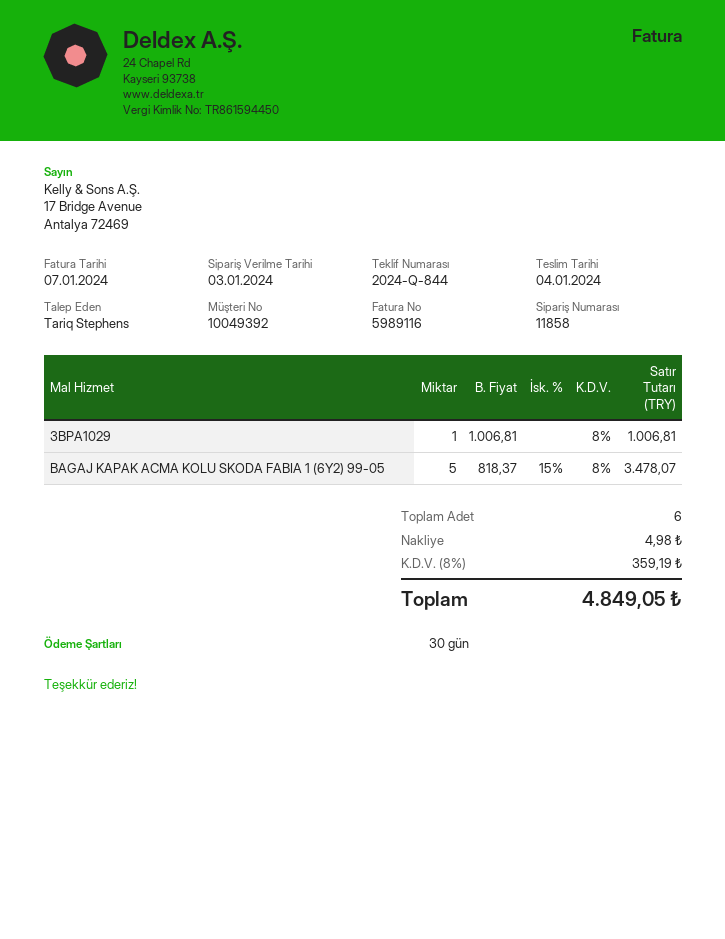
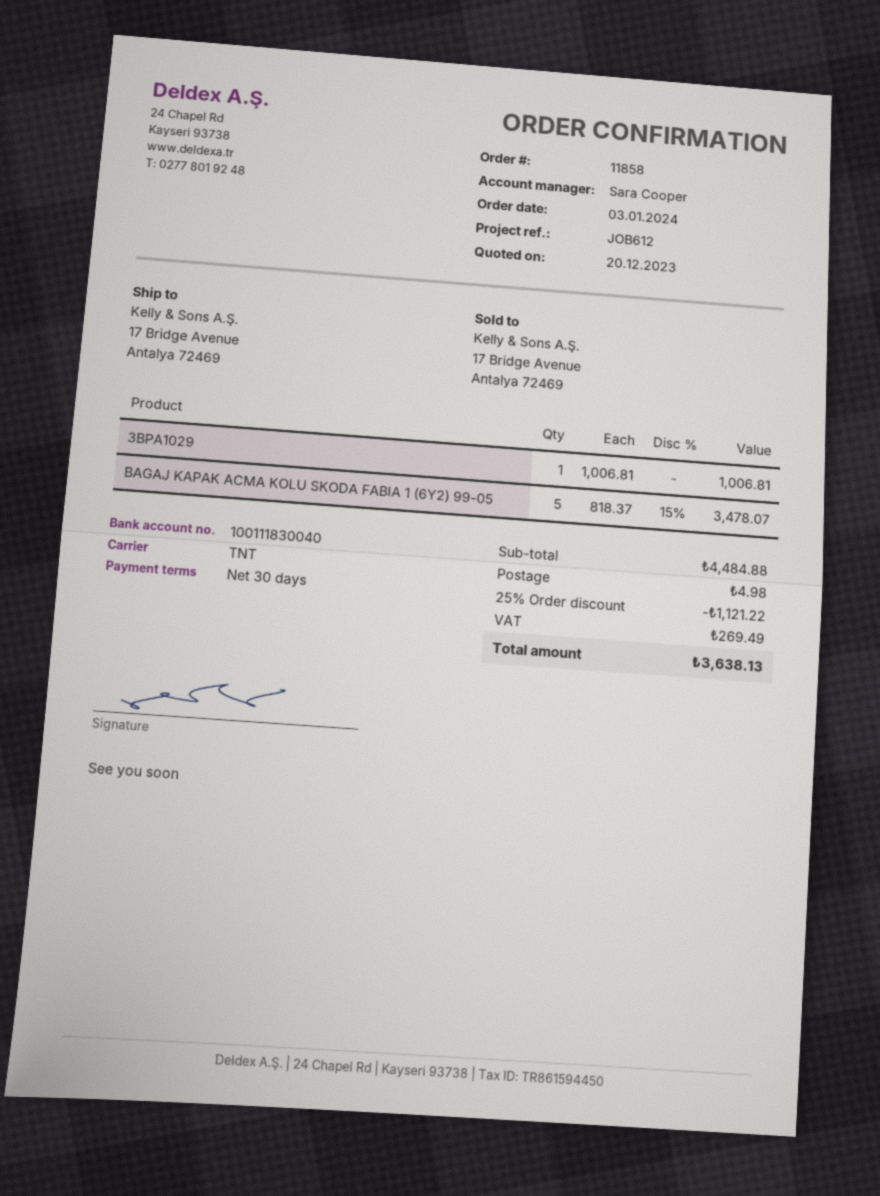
discount: none -> 25% = 1121.22
tax: 359.19 -> 269.49
total: 4849.05 -> 3638.13

